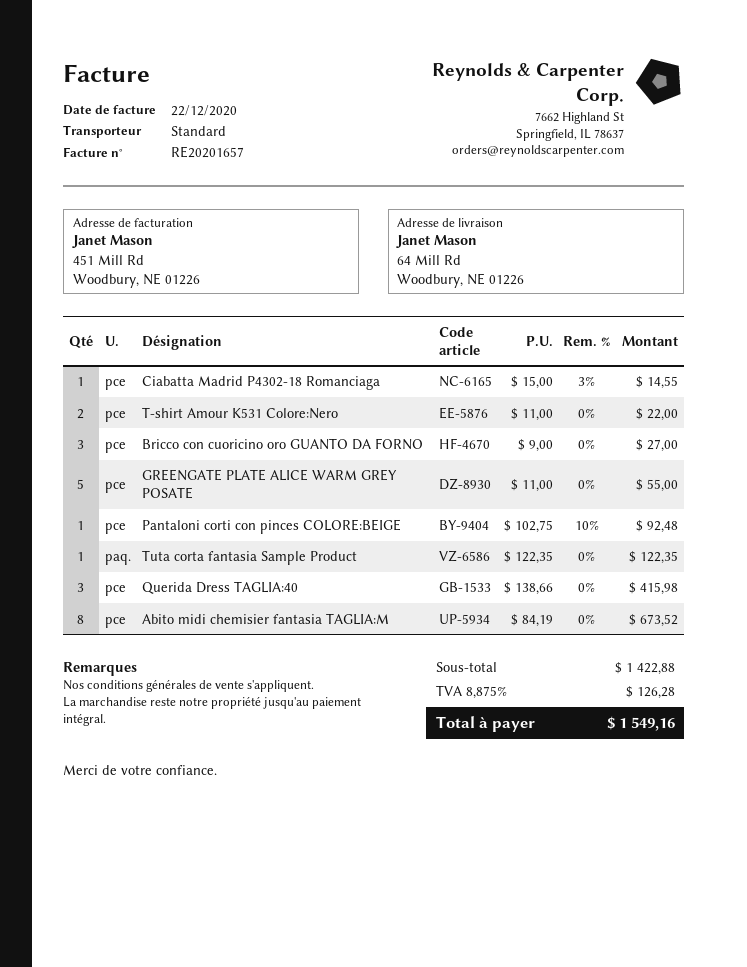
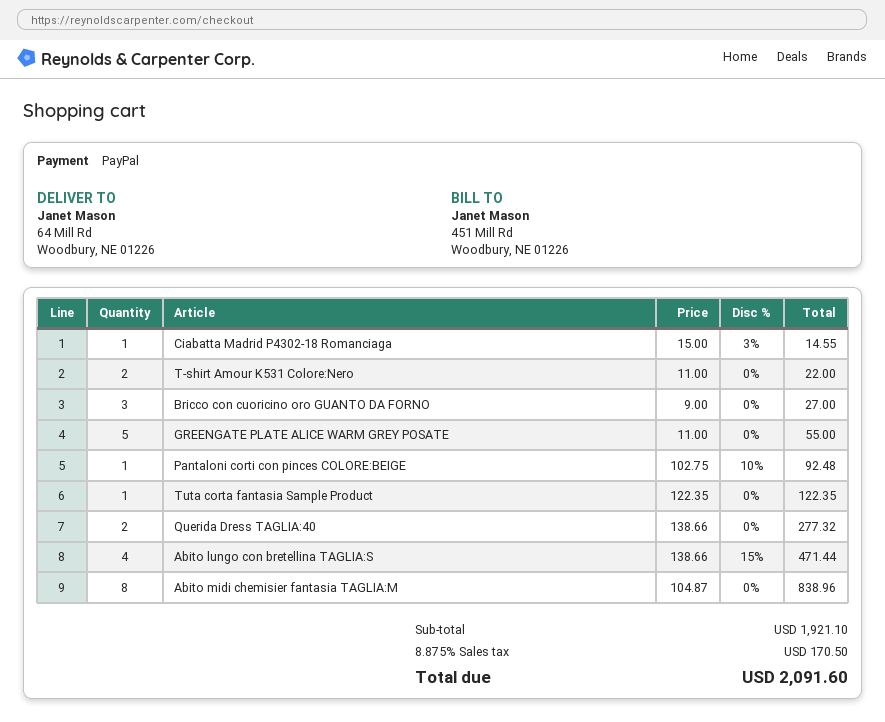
Querida Dress TAGLIA:40: 3 x 138.66 = 415.98 -> 2 x 138.66 = 277.32
Abito midi chemisier fantasia TAGLIA:M: 8 x 84.19 = 673.52 -> 8 x 104.87 = 838.96
Abito lungo con bretellina TAGLIA:S: none -> 4 x 138.66 - 15% = 471.44
subtotal: 1422.88 -> 1921.10
tax: 8.875% = 126.28 -> 8.875% = 170.50
total: 1549.16 -> 2091.60

